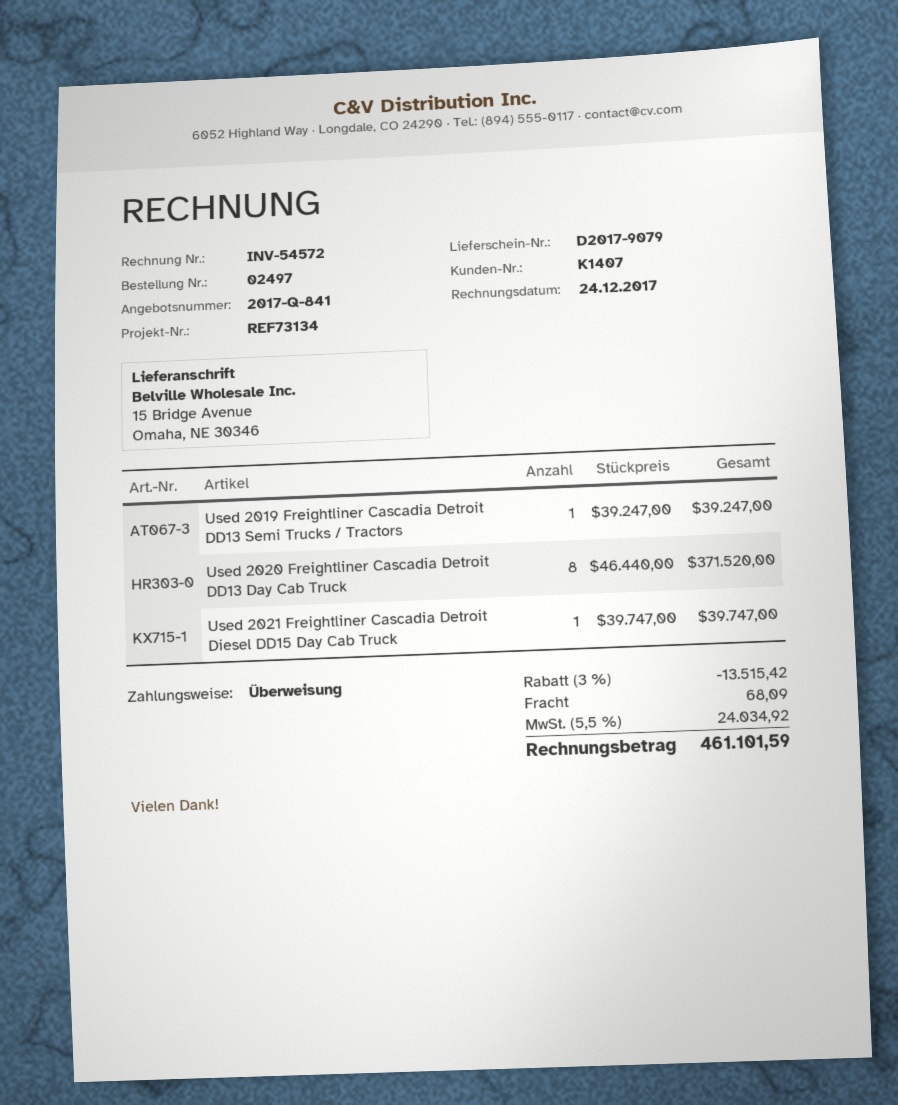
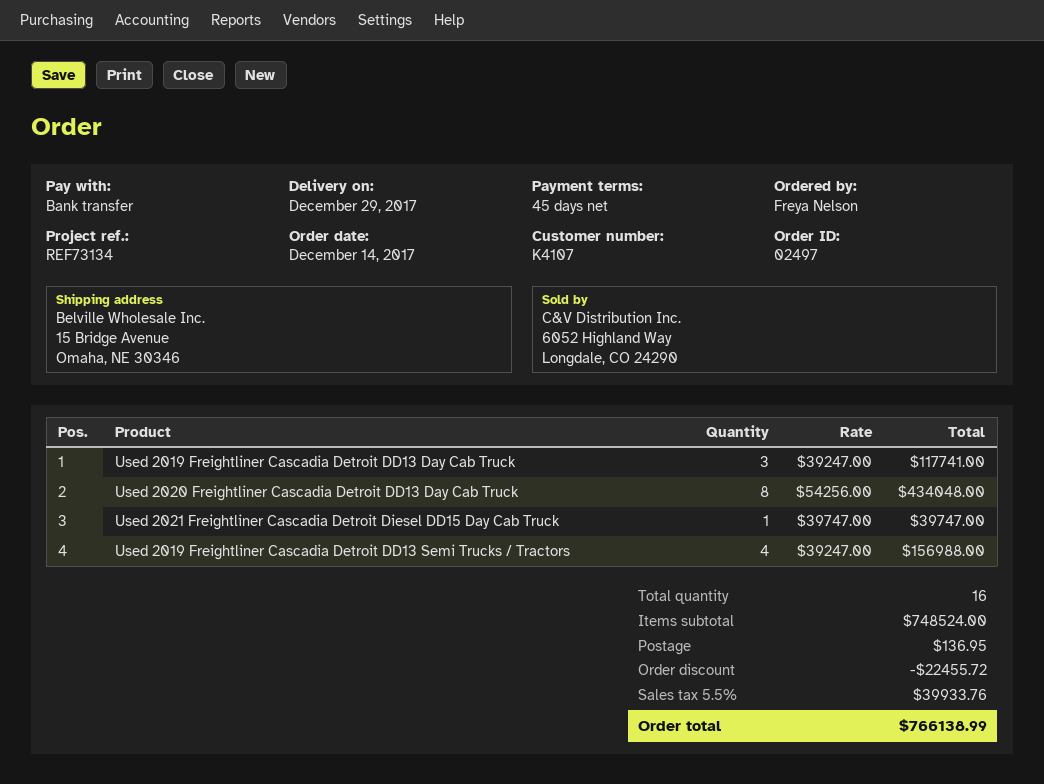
customer number: K1407 -> K4107
Used 2019 Freightliner Cascadia Detroit DD13 Semi Trucks / Tractors: 1 x 39247.00 = 39247.00 -> 4 x 39247.00 = 156988.00
Used 2020 Freightliner Cascadia Detroit DD13 Day Cab Truck: 8 x 46440.00 = 371520.00 -> 8 x 54256.00 = 434048.00
Used 2019 Freightliner Cascadia Detroit DD13 Day Cab Truck: none -> 3 x 39247.00 = 117741.00
discount: 13515.42 -> 22455.72
shipping: 68.09 -> 136.95
tax: 5.5% = 24034.92 -> 5.5% = 39933.76
total: 461101.59 -> 766138.99

